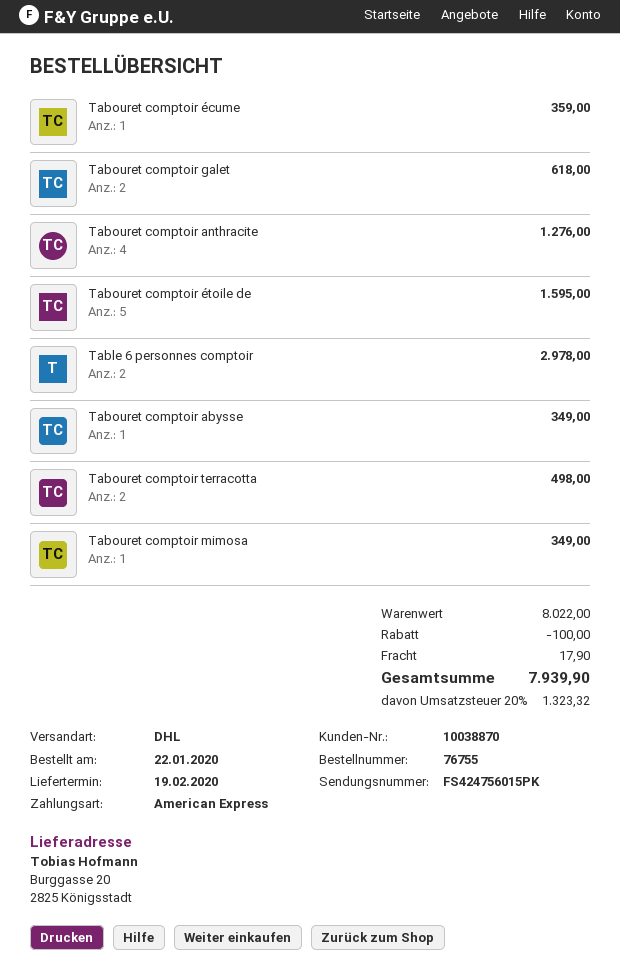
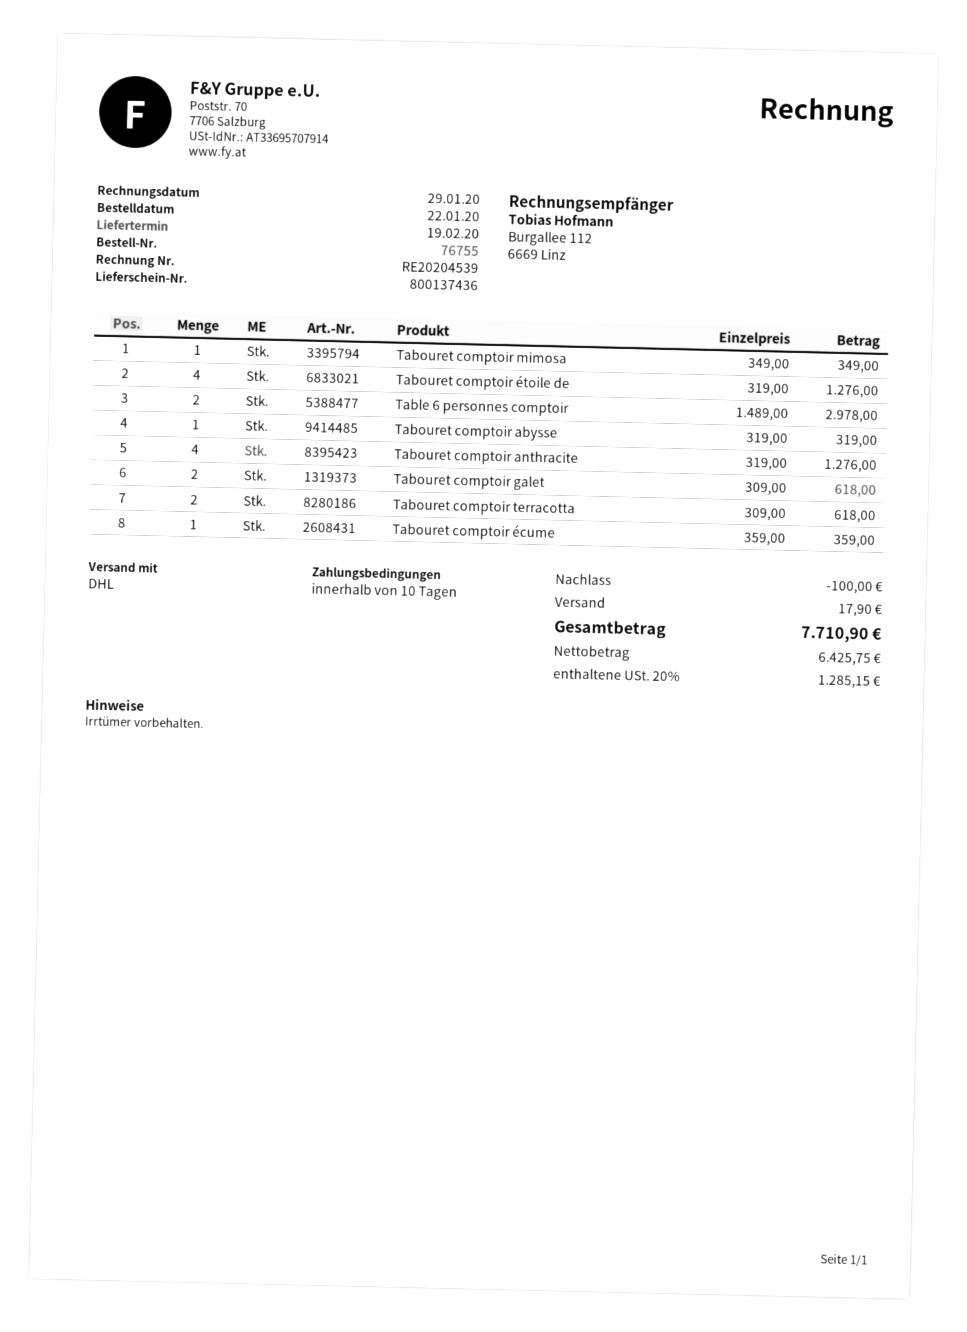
Tabouret comptoir étoile de: 5 for 1595.00 -> 4 for 1276.00
Tabouret comptoir abysse: 1 for 349.00 -> 1 for 319.00
Tabouret comptoir terracotta: 2 for 498.00 -> 2 for 618.00
tax: 20% = 1323.32 -> 20% = 1285.15
total: 7939.90 -> 7710.90

